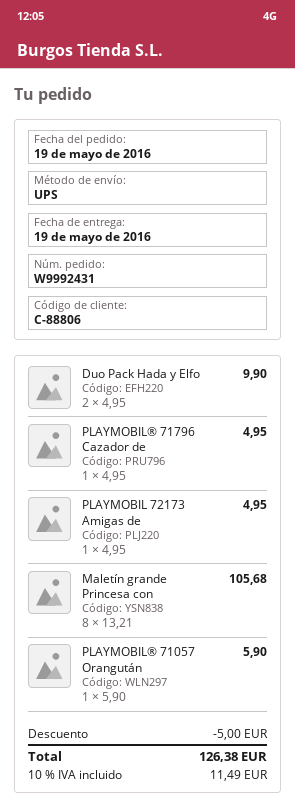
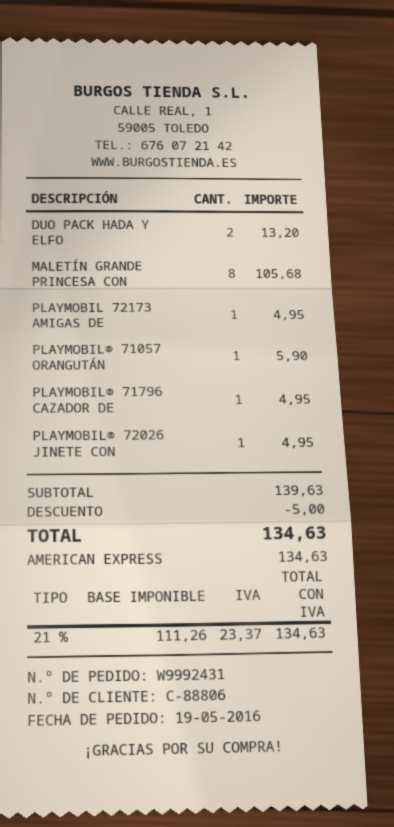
Duo Pack Hada y Elfo: 2 for 9.90 -> 2 for 13.20
PLAYMOBIL® 72026 JINETE CON: none -> 1 for 4.95
tax: 10% = 11.49 -> 21% = 23.37
total: 126.38 -> 134.63

